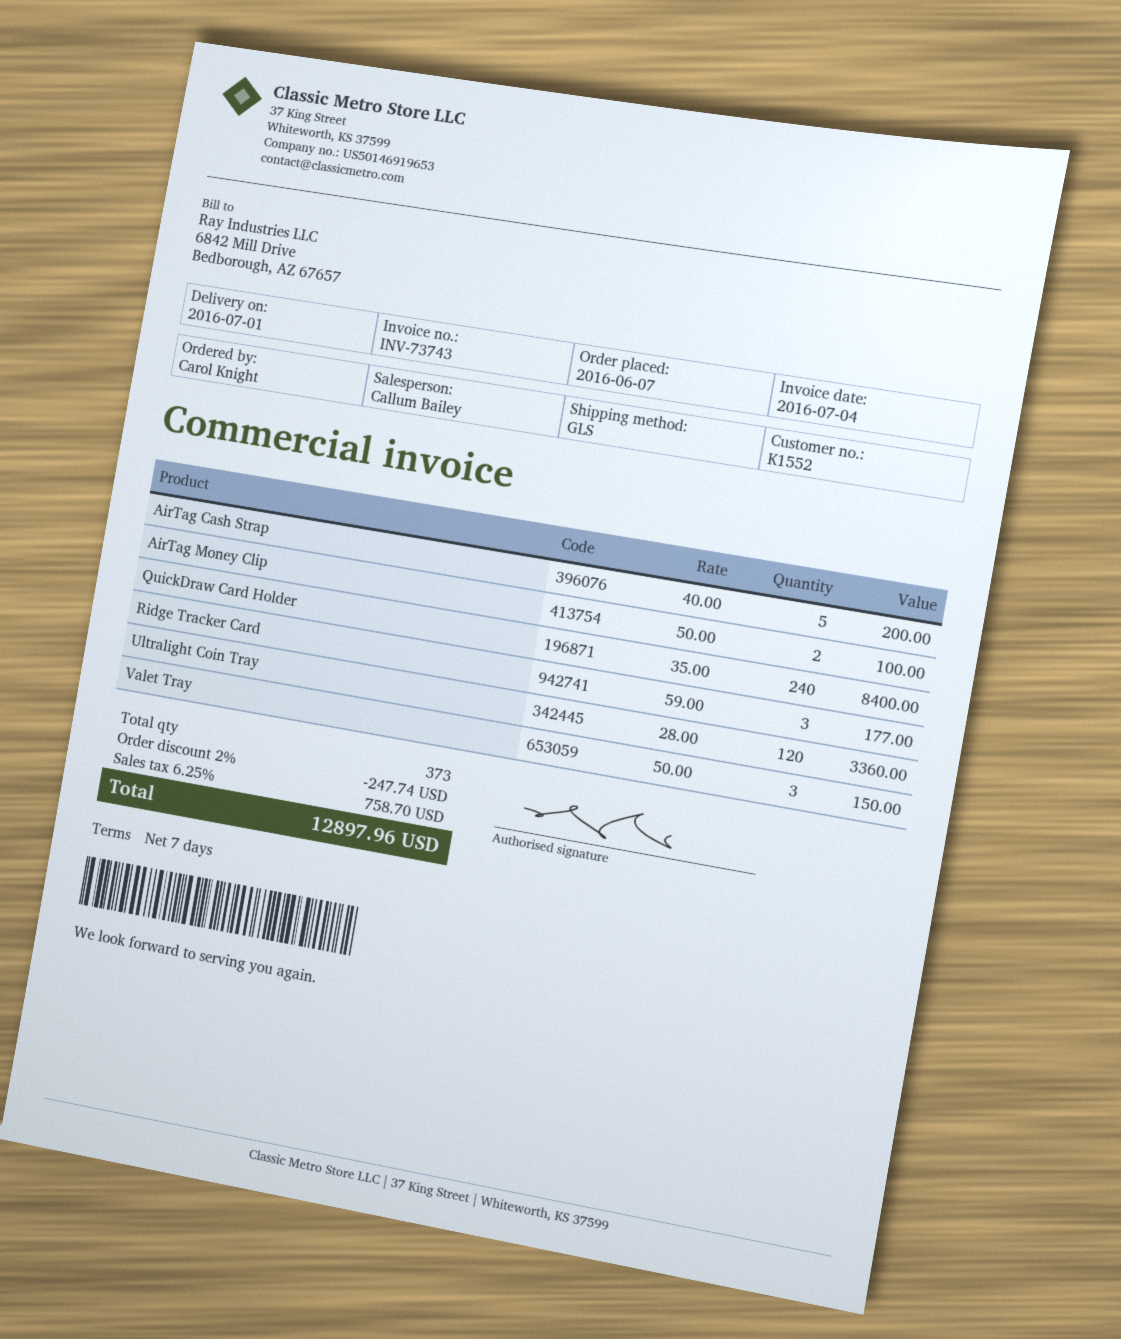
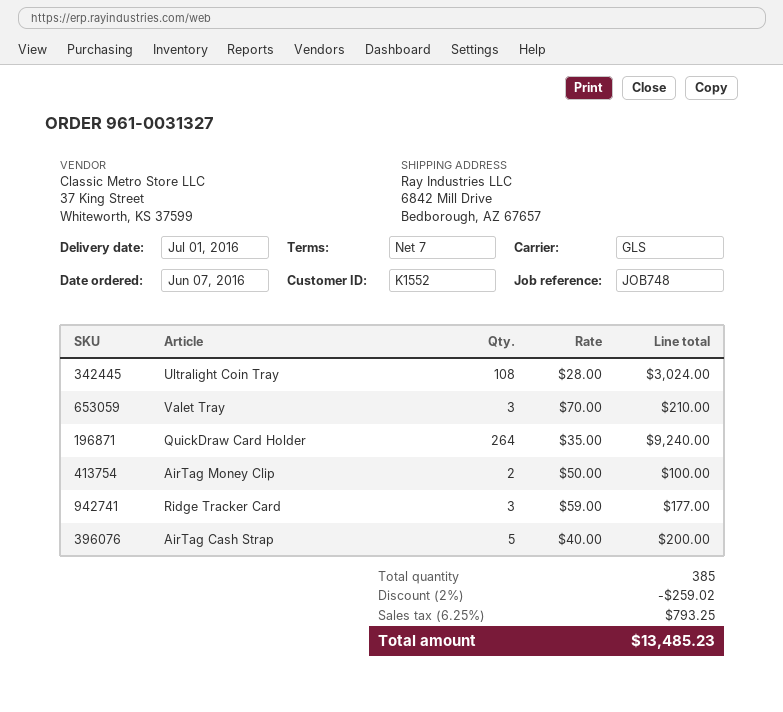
QuickDraw Card Holder: 240 x 35.00 = 8400.00 -> 264 x 35.00 = 9240.00
Ultralight Coin Tray: 120 x 28.00 = 3360.00 -> 108 x 28.00 = 3024.00
Valet Tray: 3 x 50.00 = 150.00 -> 3 x 70.00 = 210.00
total quantity: 373 -> 385
discount: 2% = 247.74 -> 2% = 259.02
tax: 6.25% = 758.70 -> 6.25% = 793.25
total: 12897.96 -> 13485.23

